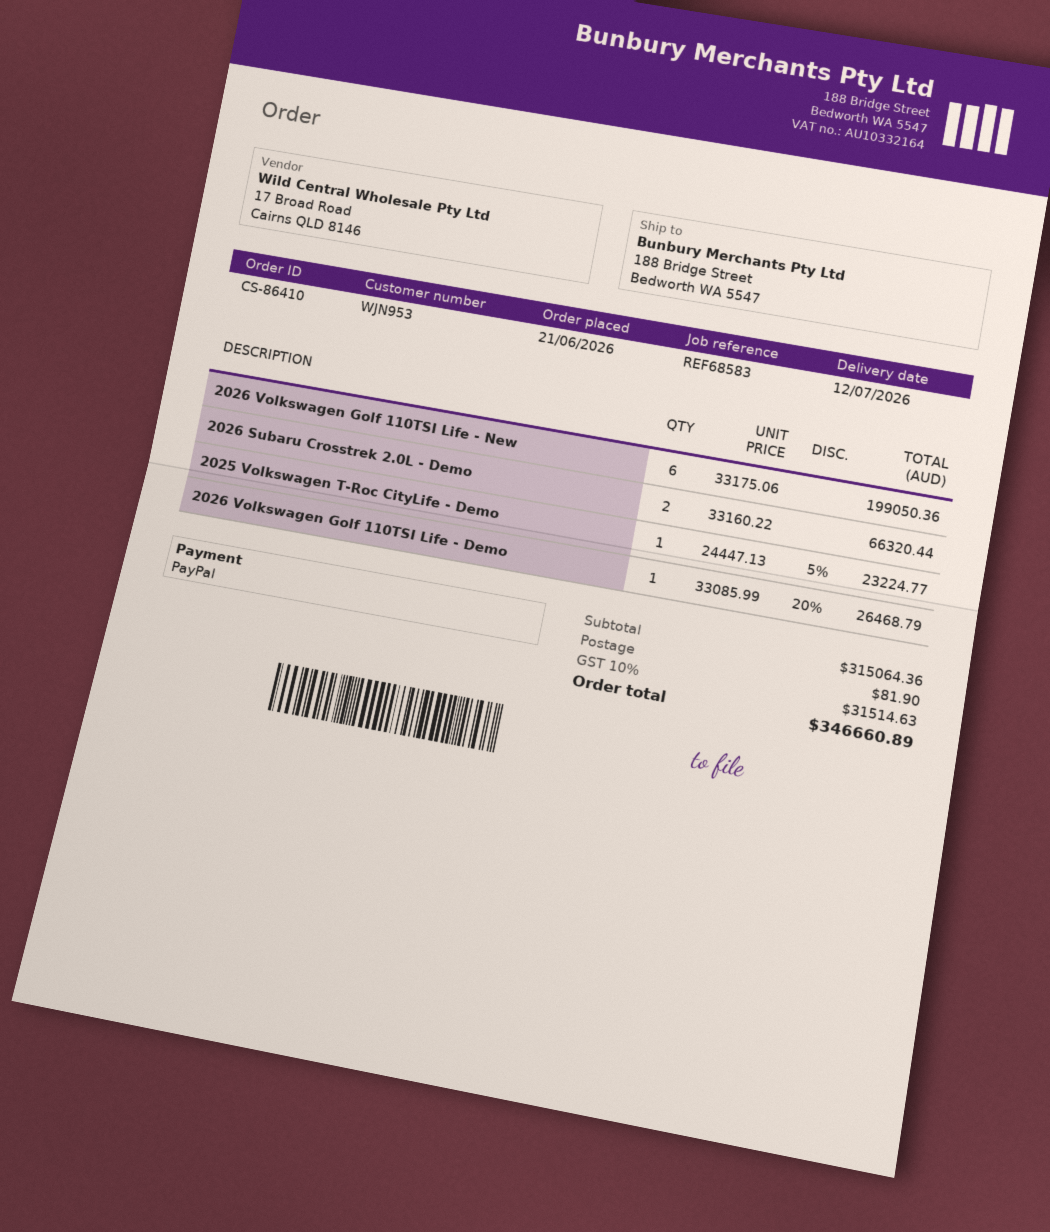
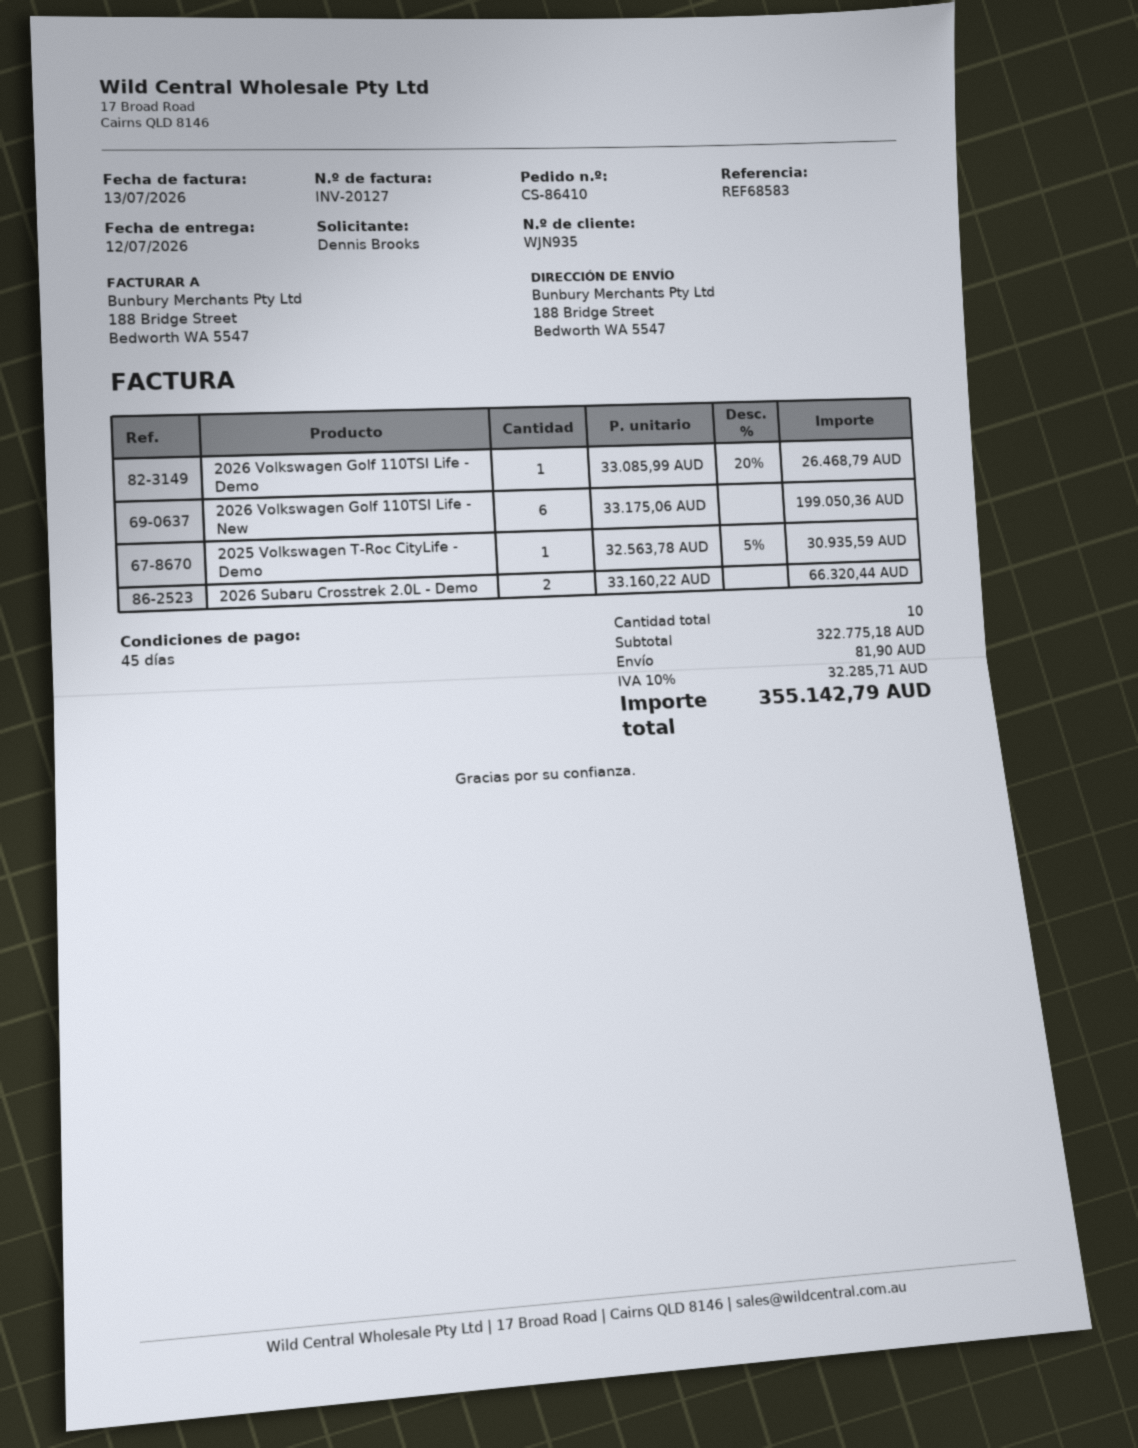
customer number: WJN953 -> WJN935
2025 Volkswagen T-Roc CityLife - Demo: 1 x 24447.13 - 5% = 23224.77 -> 1 x 32563.78 - 5% = 30935.59
subtotal: 315064.36 -> 322775.18
tax: 10% = 31514.63 -> 10% = 32285.71
total: 346660.89 -> 355142.79

